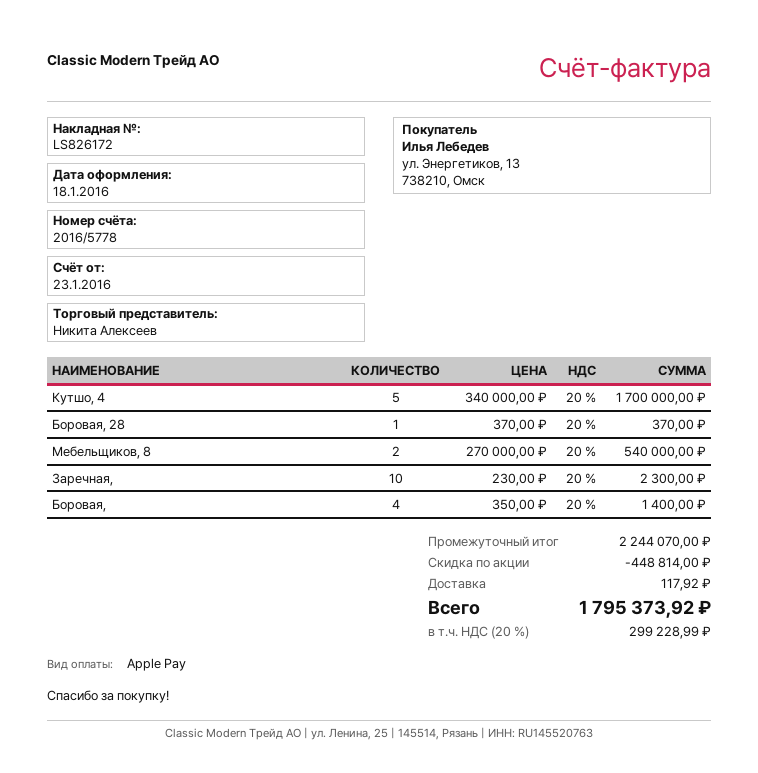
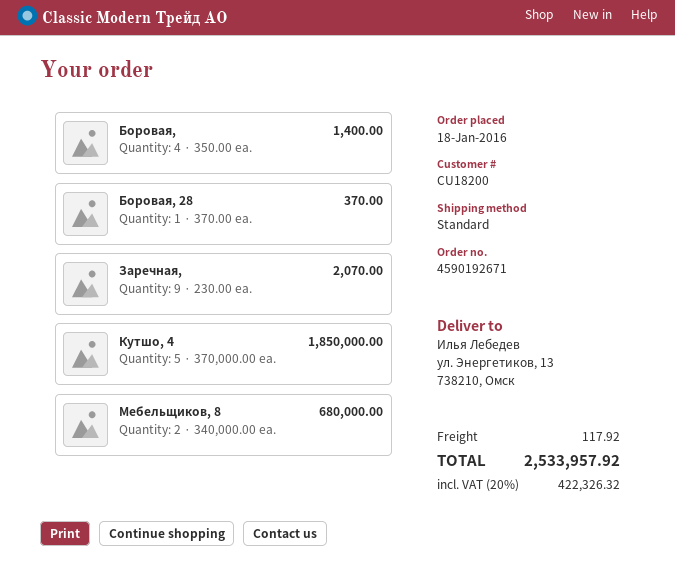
Кутшо, 4: 5 x 340000.00 = 1700000.00 -> 5 x 370000.00 = 1850000.00
Мебельщиков, 8: 2 x 270000.00 = 540000.00 -> 2 x 340000.00 = 680000.00
Заречная,: 10 x 230.00 = 2300.00 -> 9 x 230.00 = 2070.00
discount: 448814.00 -> none
tax: 20% = 299228.99 -> 20% = 422326.32
total: 1795373.92 -> 2533957.92

